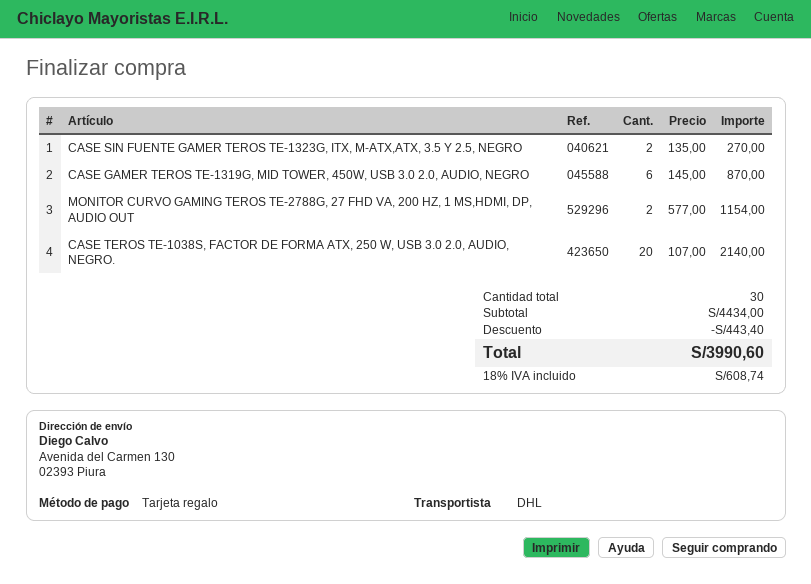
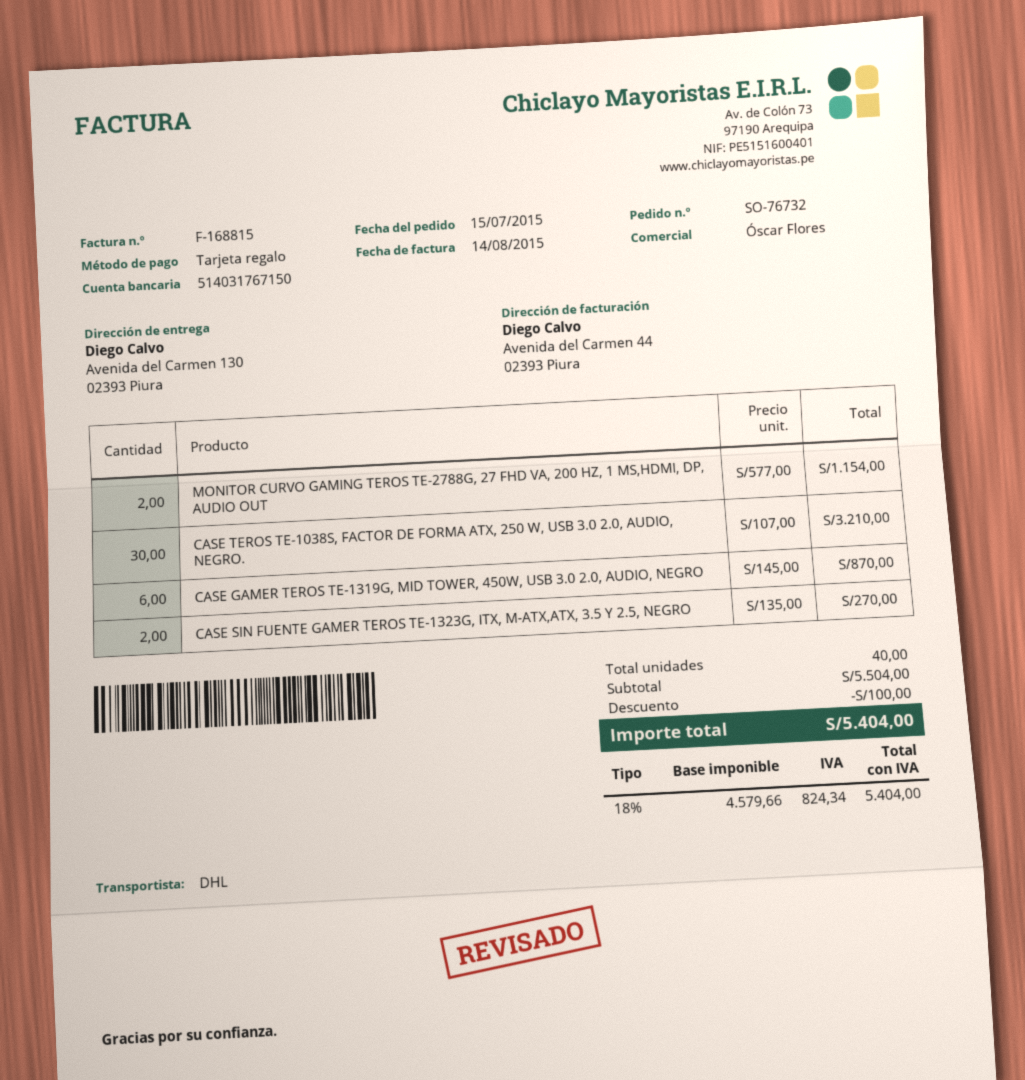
CASE TEROS TE-1038S, FACTOR DE FORMA ATX, 250 W, USB 3.0 2.0, AUDIO, NEGRO.: 20 x 107.00 = 2140.00 -> 30 x 107.00 = 3210.00
total quantity: 30 -> 40
subtotal: 4434.00 -> 5504.00
discount: 443.40 -> 100.00
tax: 18% = 608.74 -> 18% = 824.34
total: 3990.60 -> 5404.00

